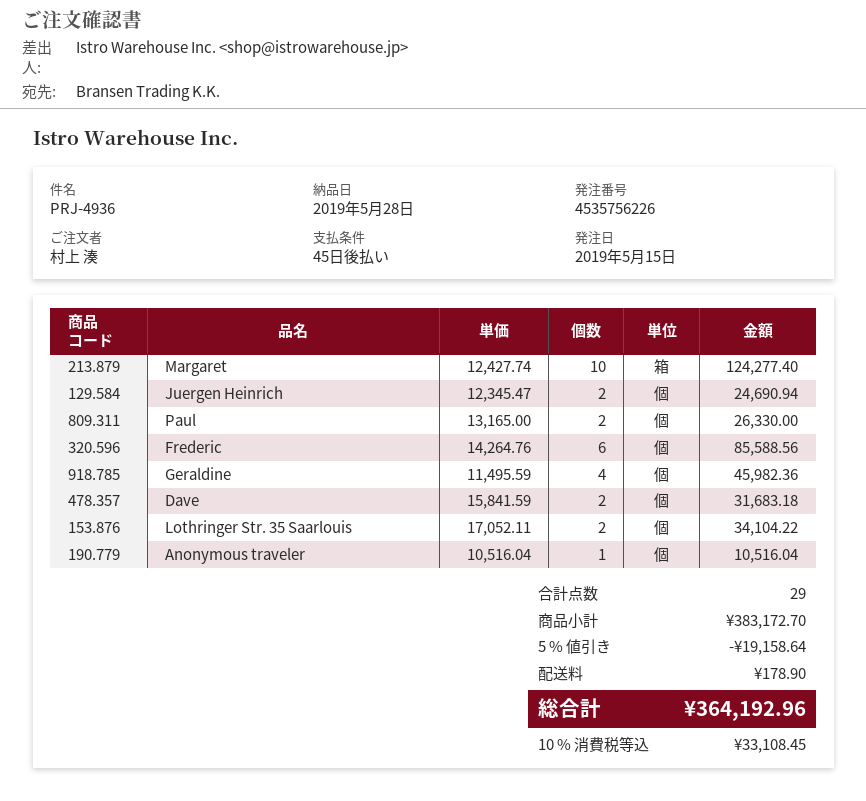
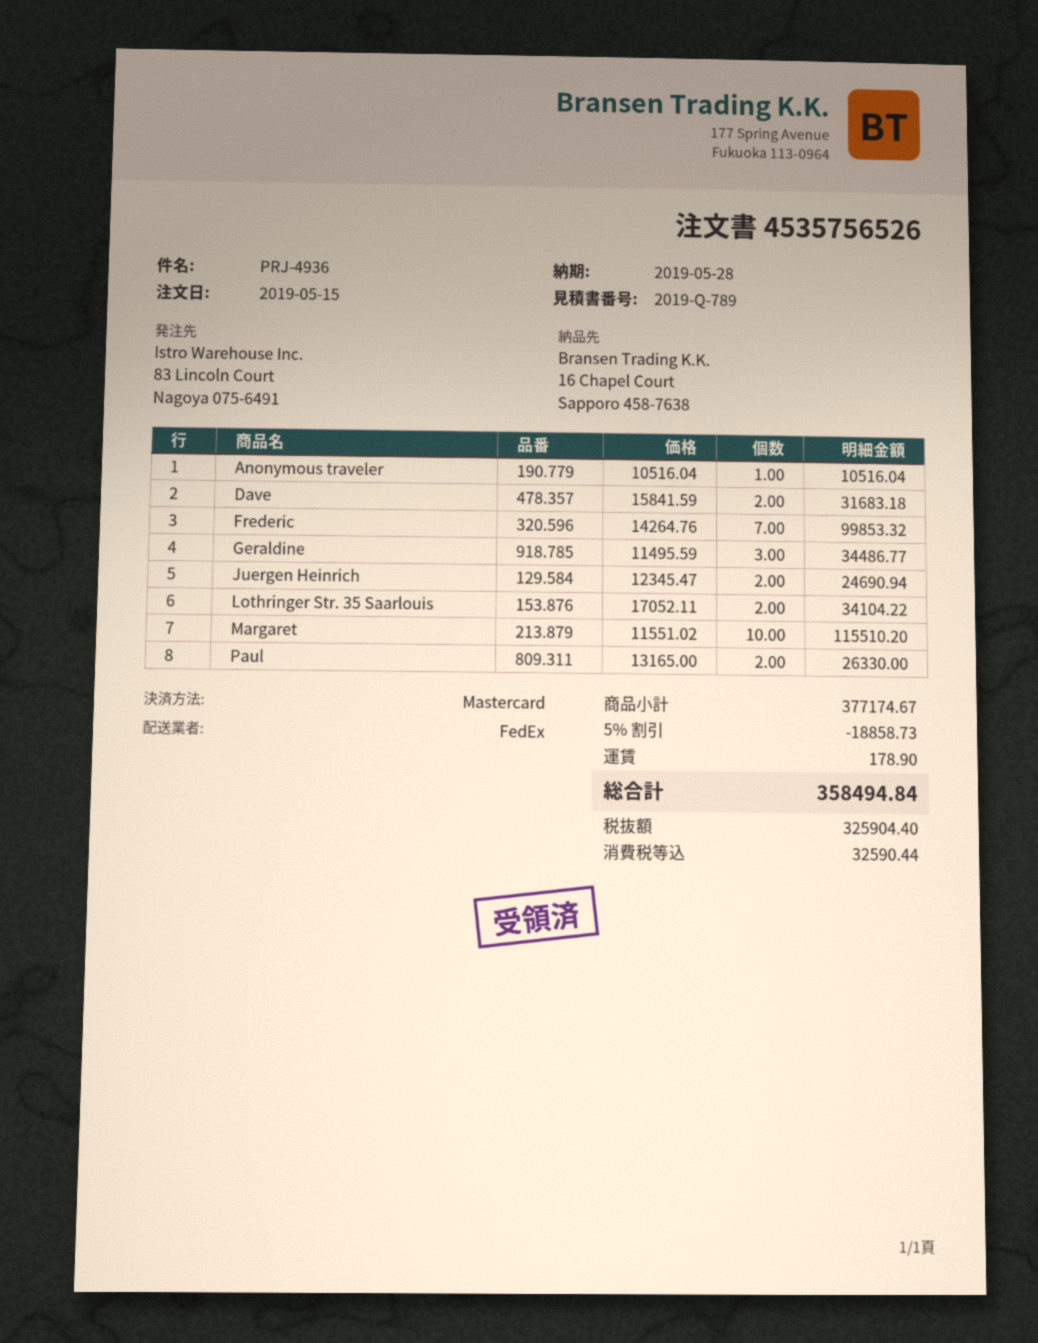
order number: 4535756226 -> 4535756526
Margaret: 10 x 12427.74 = 124277.40 -> 10 x 11551.02 = 115510.20
Frederic: 6 x 14264.76 = 85588.56 -> 7 x 14264.76 = 99853.32
Geraldine: 4 x 11495.59 = 45982.36 -> 3 x 11495.59 = 34486.77
subtotal: 383172.70 -> 377174.67
discount: 5% = 19158.64 -> 5% = 18858.73
tax: 33108.45 -> 32590.44
total: 364192.96 -> 358494.84

